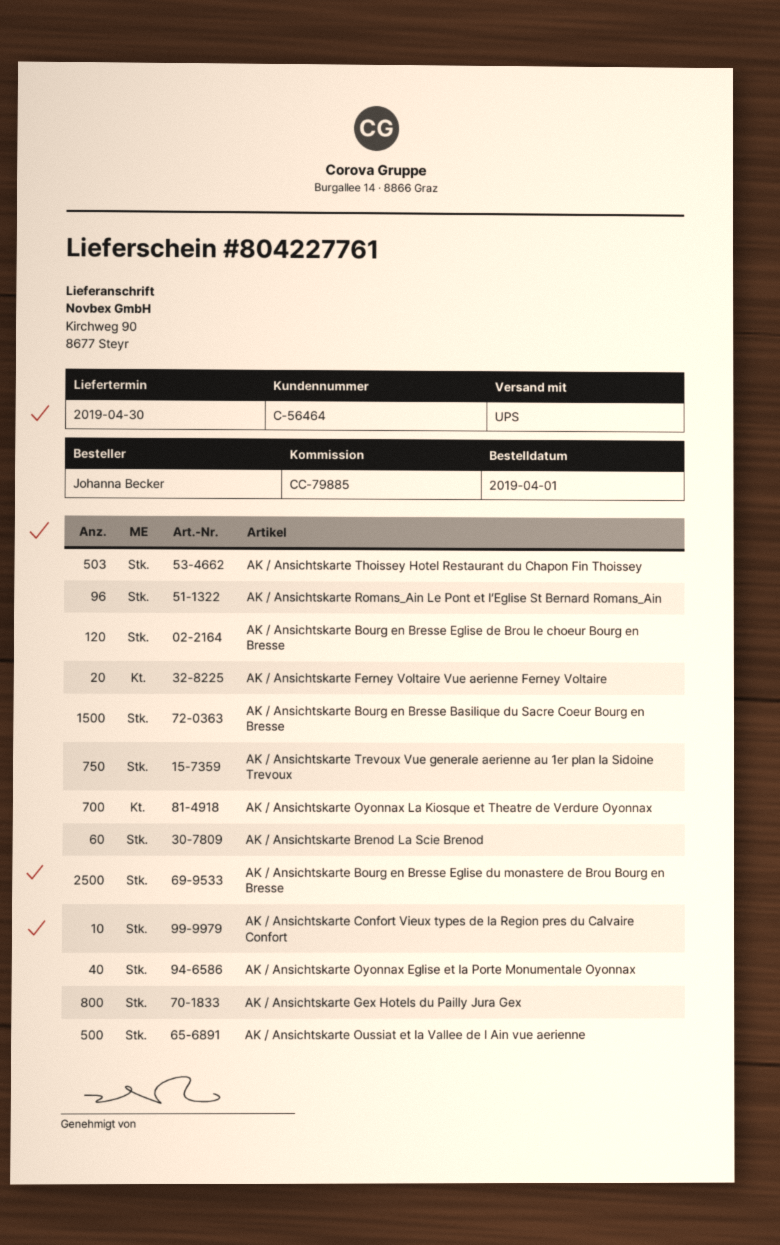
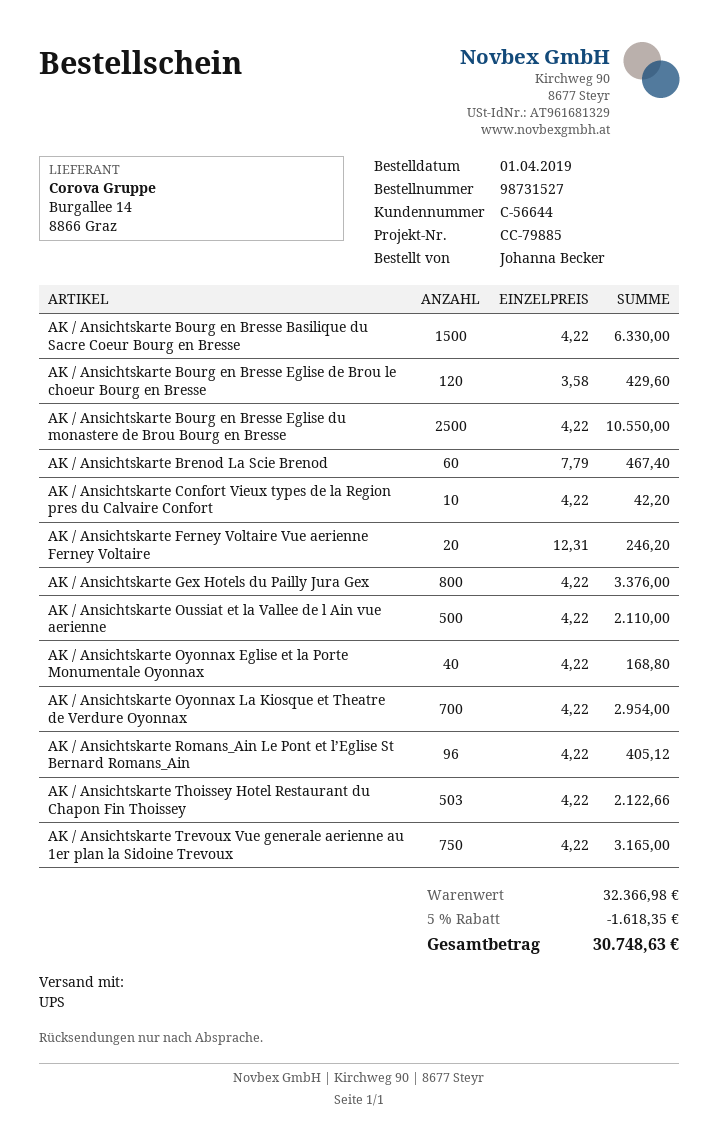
customer number: C-56464 -> C-56644

